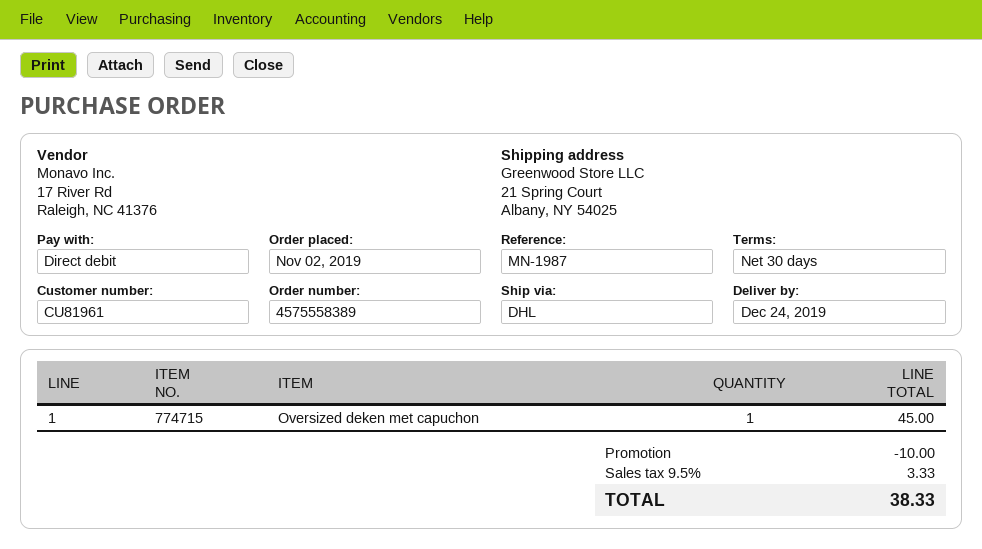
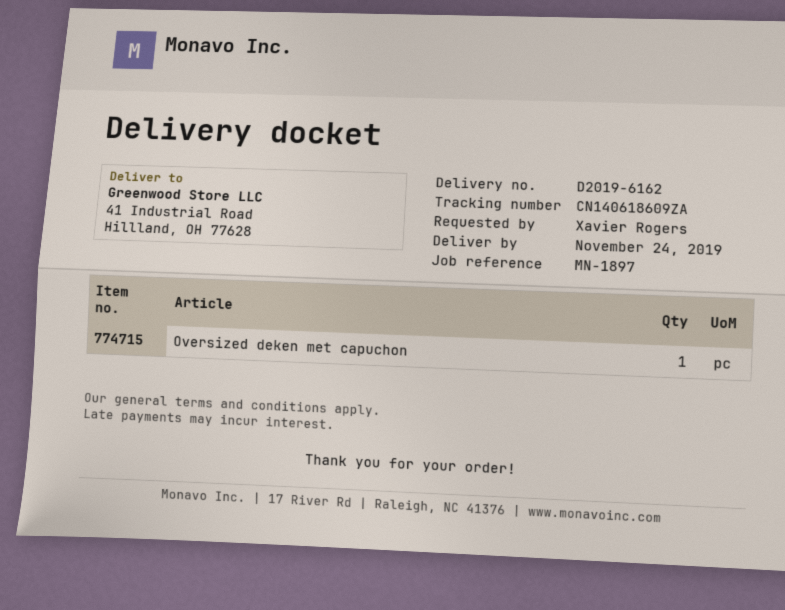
delivery date: 2019-12-24 -> 2019-11-24
reference: MN-1987 -> MN-1897
ship to: 21 Spring Court, Albany, NY 54025 -> 41 Industrial Road, Hillland, OH 77628

